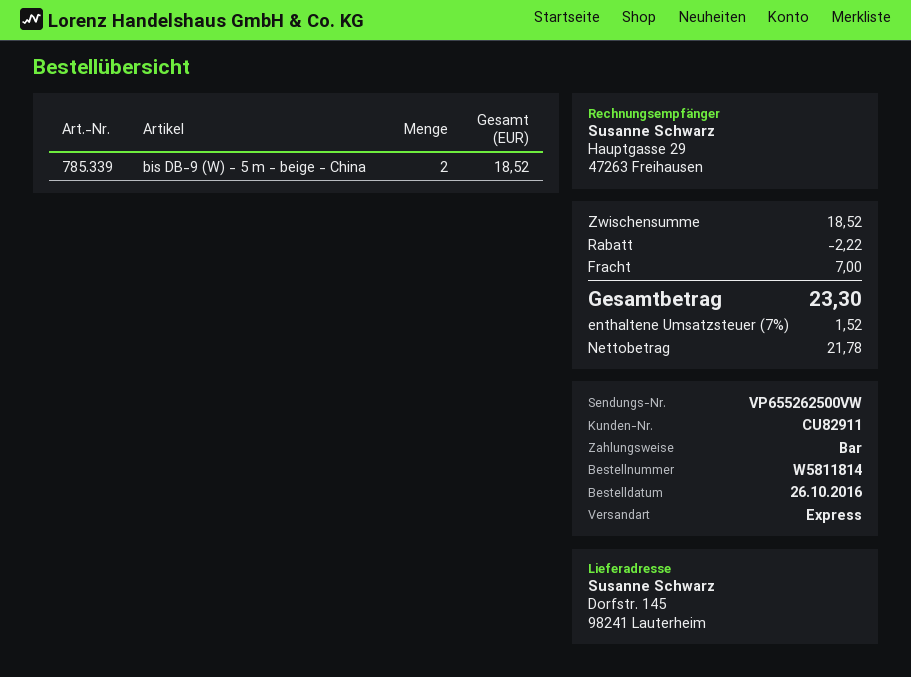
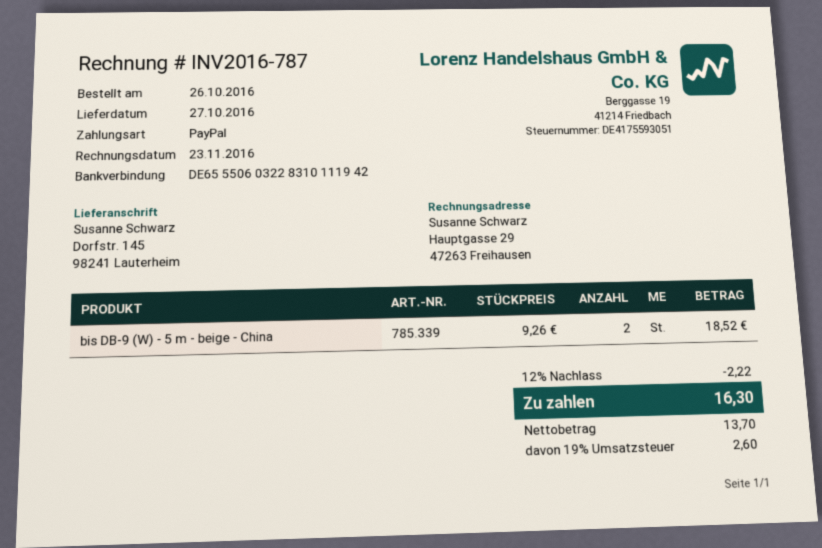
payment method: cash -> PayPal
shipping: 7.00 -> none
net: 21.78 -> 13.70
tax: 7% = 1.52 -> 19% = 2.60
total: 23.30 -> 16.30

